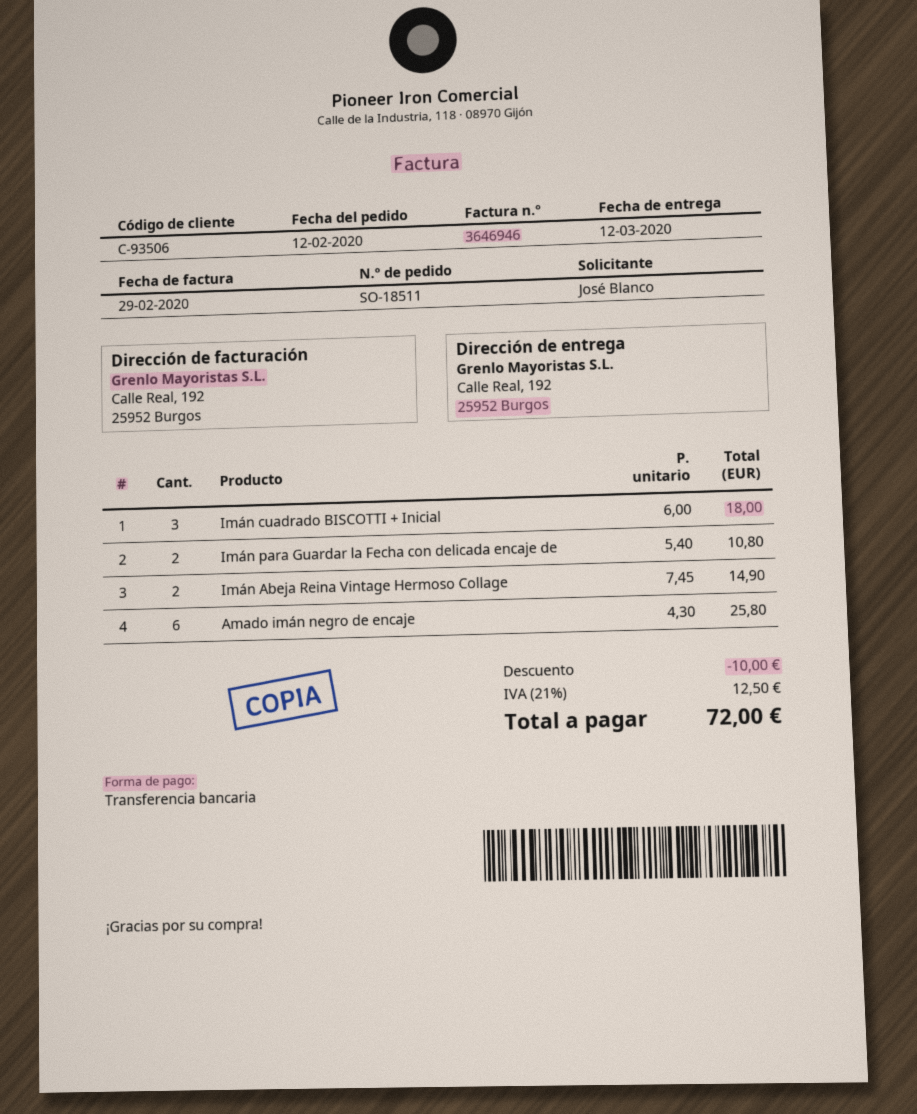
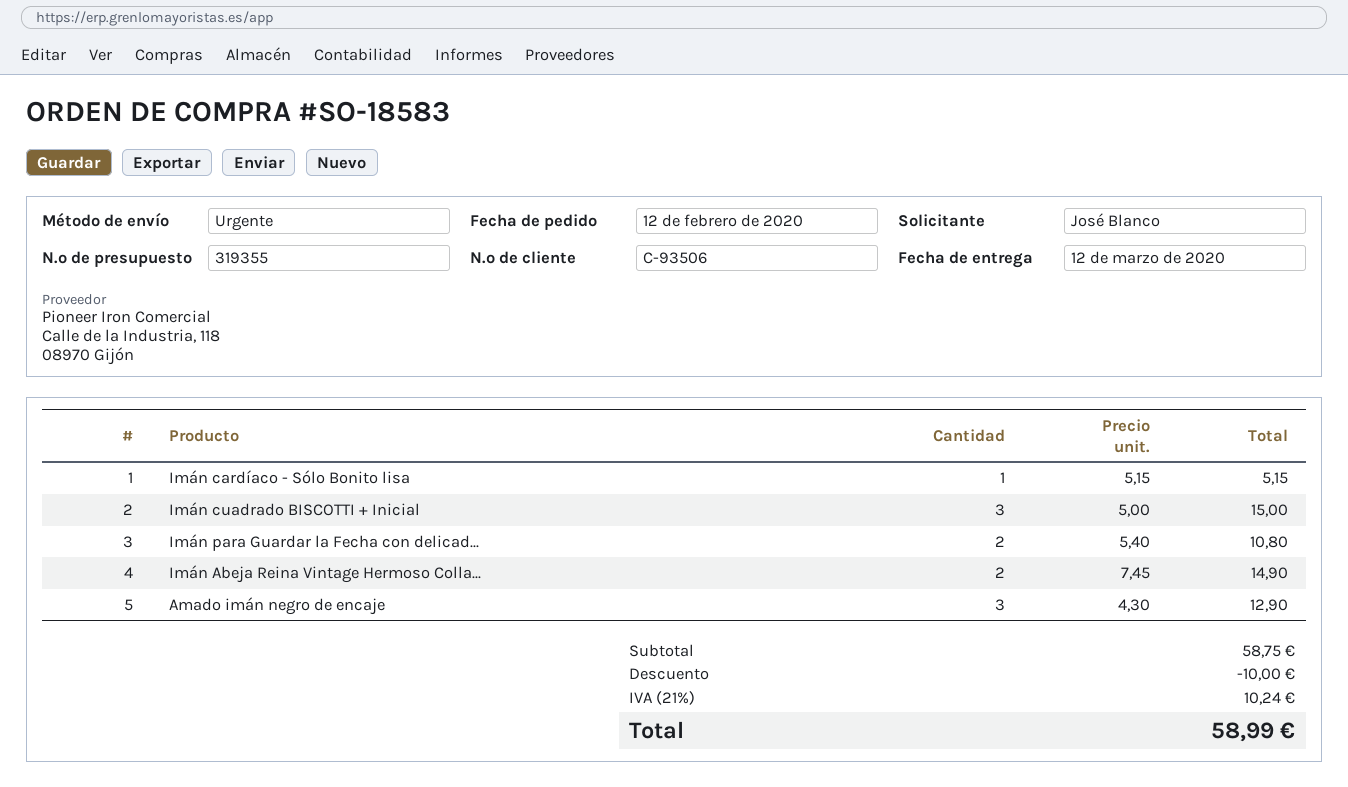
order number: SO-18511 -> SO-18583
Imán cuadrado BISCOTTI + Inicial: 3 x 6.00 = 18.00 -> 3 x 5.00 = 15.00
Amado imán negro de encaje: 6 x 4.30 = 25.80 -> 3 x 4.30 = 12.90
Imán cardíaco - Sólo Bonito lisa: none -> 1 x 5.15 = 5.15
tax: 21% = 12.50 -> 21% = 10.24
total: 72.00 -> 58.99

